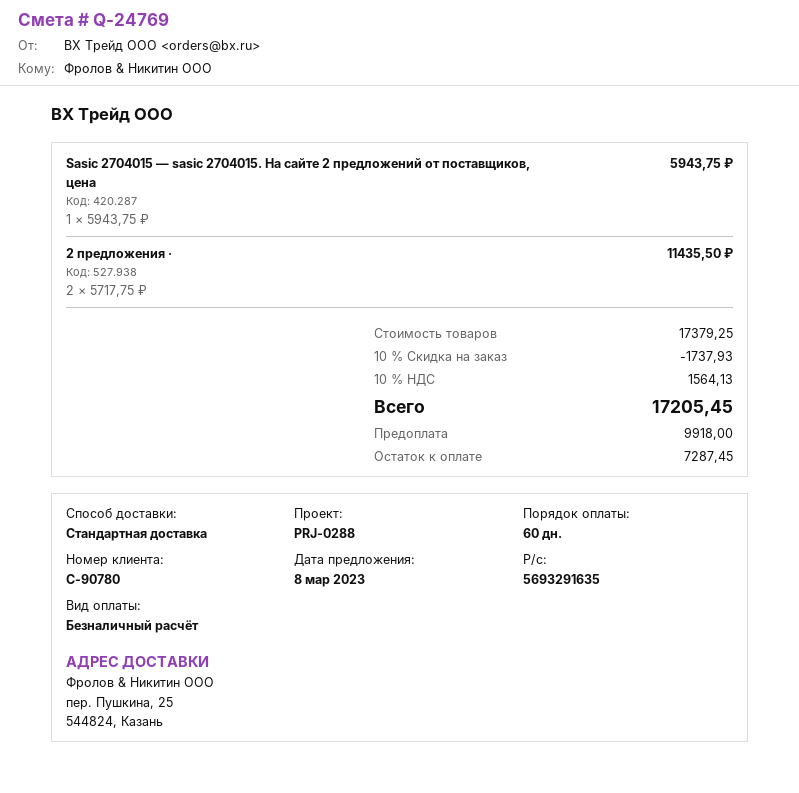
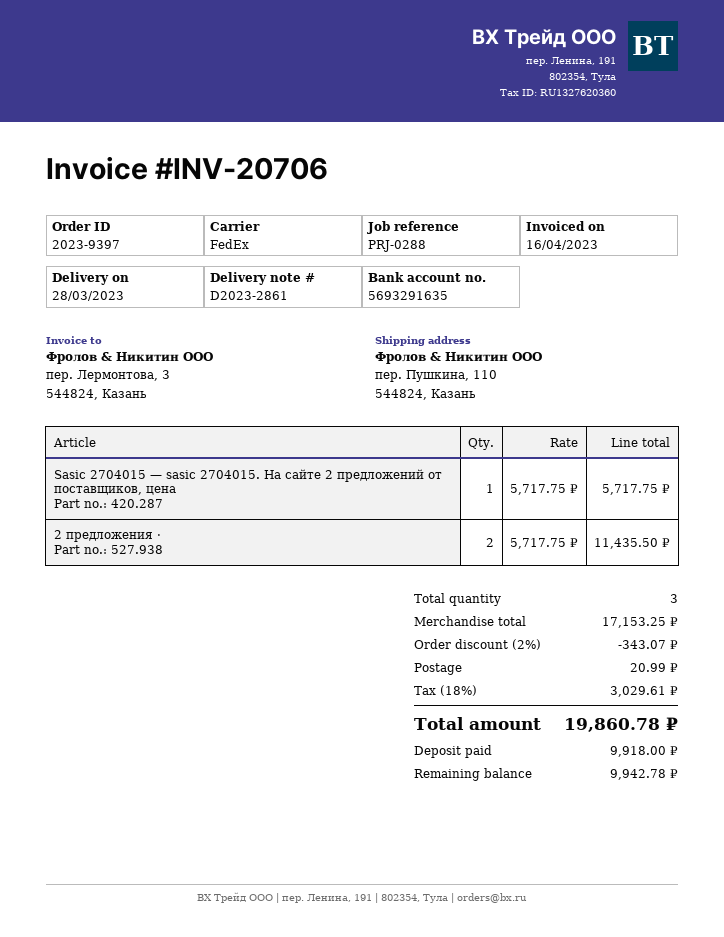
shipping method: standard -> FedEx
ship to: пер. Пушкина, 25, 544824, Казань -> пер. Пушкина, 110, 544824, Казань
Sasic 2704015 — sasic 2704015. На сайте 2 предложений от поставщиков, цена: 1 x 5943.75 = 5943.75 -> 1 x 5717.75 = 5717.75
subtotal: 17379.25 -> 17153.25
discount: 10% = 1737.93 -> 2% = 343.07
shipping: none -> 20.99
tax: 10% = 1564.13 -> 18% = 3029.61
total: 17205.45 -> 19860.78
balance: 7287.45 -> 9942.78

